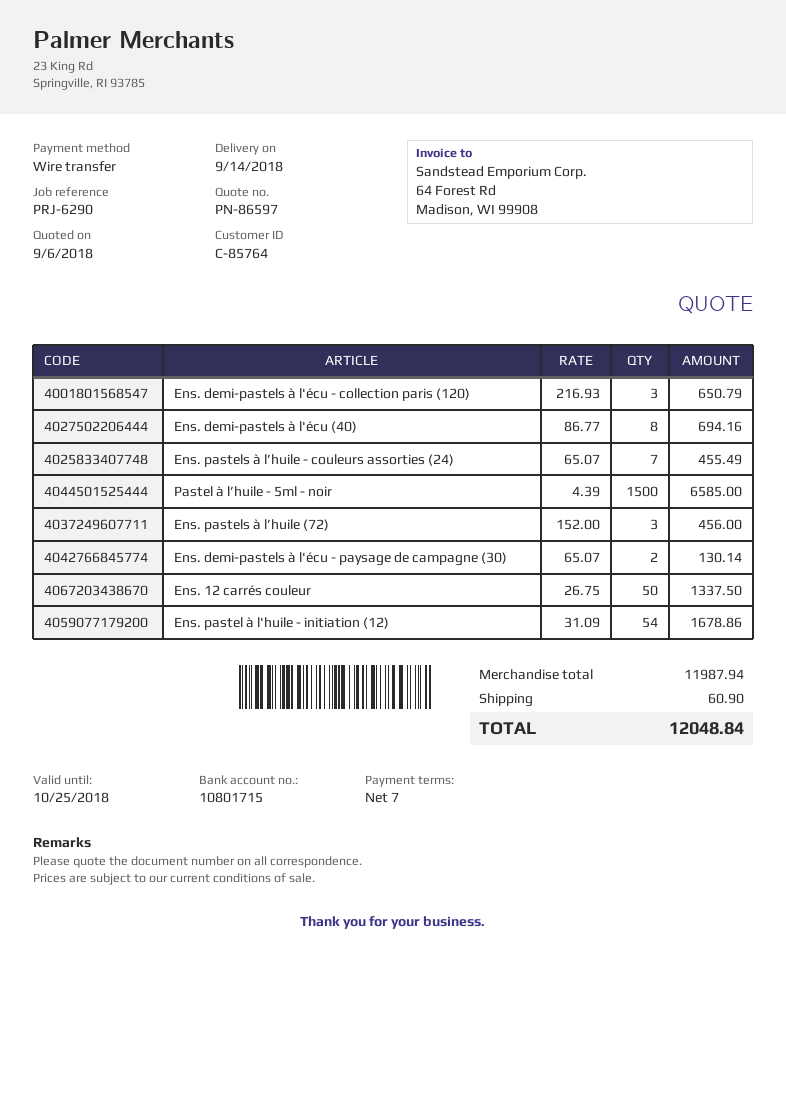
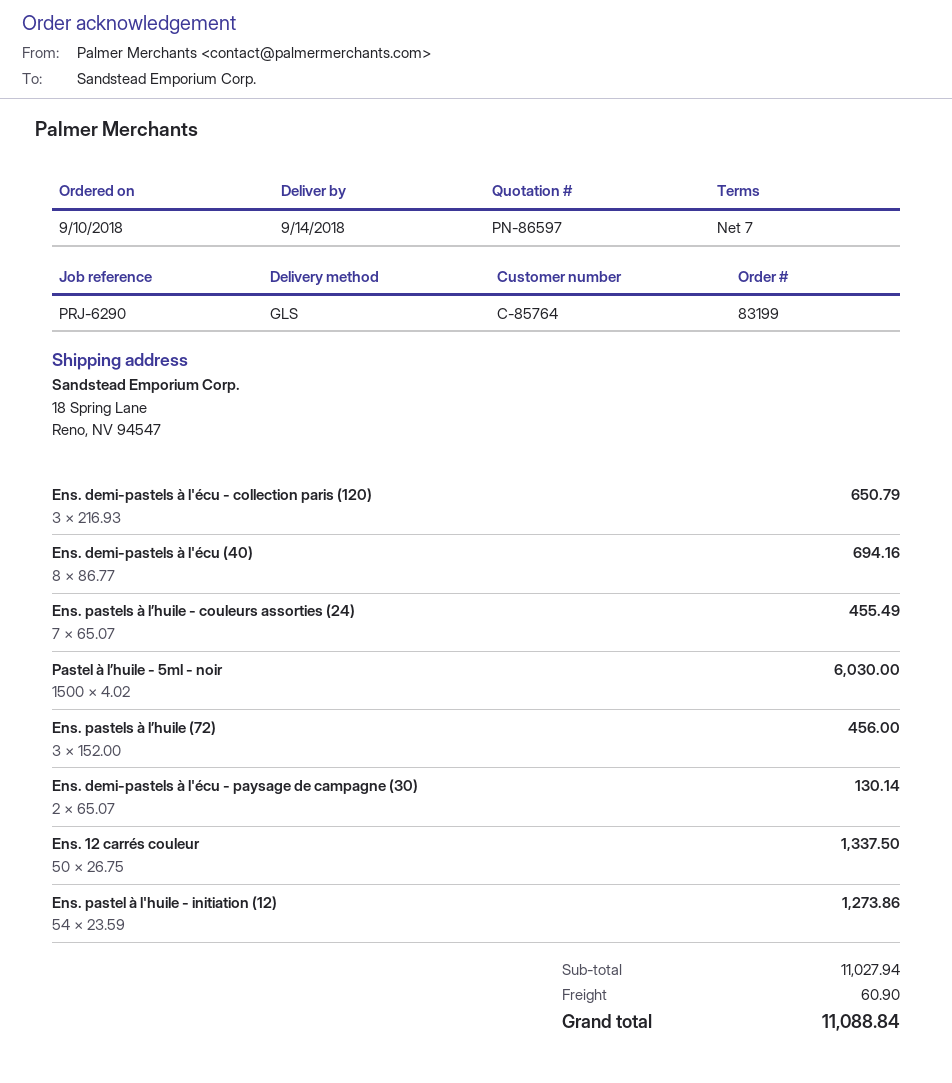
Pastel à l’huile - 5ml - noir: 1500 x 4.39 = 6585.00 -> 1500 x 4.02 = 6030.00
Ens. pastel à l'huile - initiation (12): 54 x 31.09 = 1678.86 -> 54 x 23.59 = 1273.86
subtotal: 11987.94 -> 11027.94
total: 12048.84 -> 11088.84

